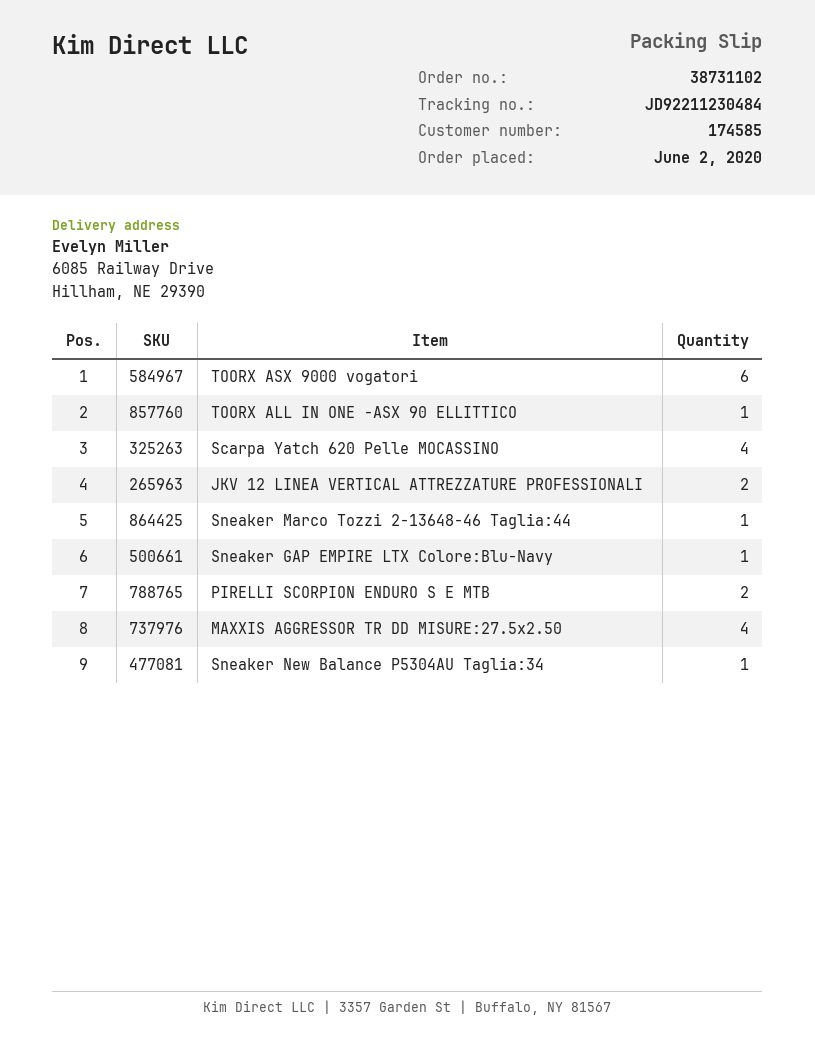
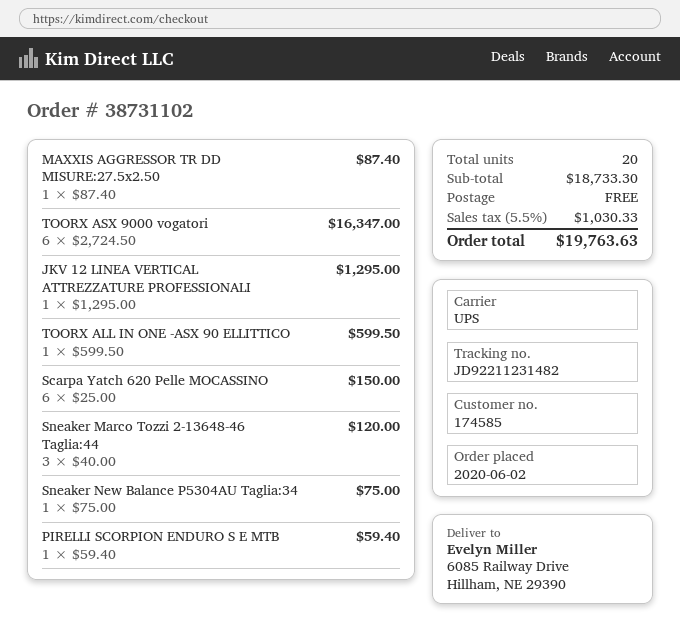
tracking number: JD92211230484 -> JD92211231482
Scarpa Yatch 620 Pelle MOCASSINO: 4 -> 6
JKV 12 LINEA VERTICAL ATTREZZATURE PROFESSIONALI: 2 -> 1
Sneaker Marco Tozzi 2-13648-46 Taglia:44: 1 -> 3
Sneaker GAP EMPIRE LTX Colore:Blu-Navy: 1 -> none
PIRELLI SCORPION ENDURO S E MTB: 2 -> 1
MAXXIS AGGRESSOR TR DD MISURE:27.5x2.50: 4 -> 1

